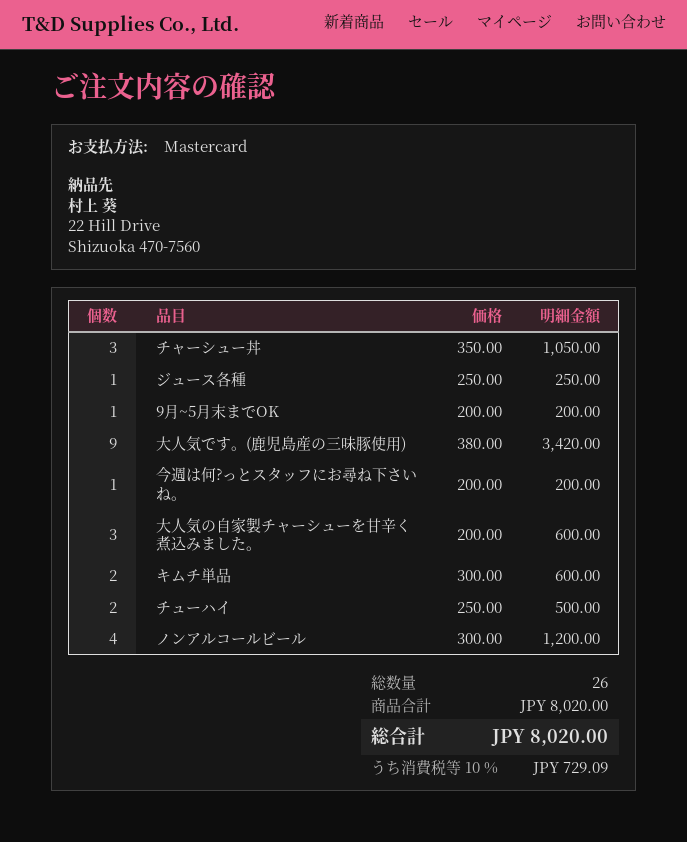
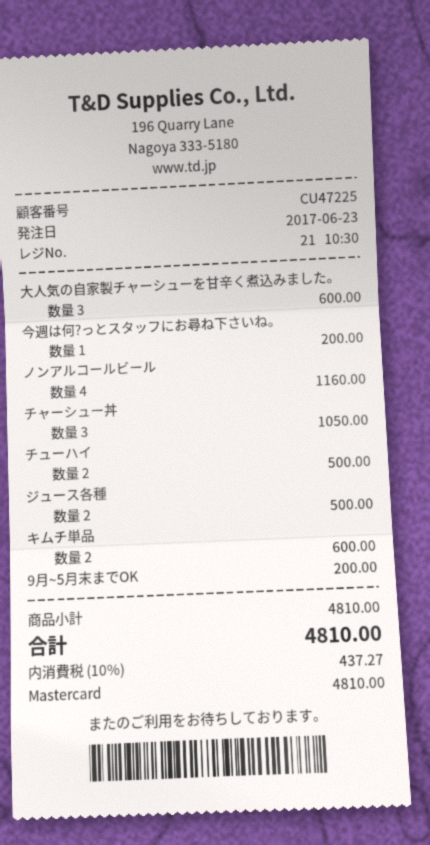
ジュース各種: 1 for 250.00 -> 2 for 500.00
大人気です。(鹿児島産の三味豚使用): 9 for 3420.00 -> none
ノンアルコールビール: 4 for 1200.00 -> 4 for 1160.00
subtotal: 8020.00 -> 4810.00
tax: 10% = 729.09 -> 10% = 437.27
total: 8020.00 -> 4810.00

